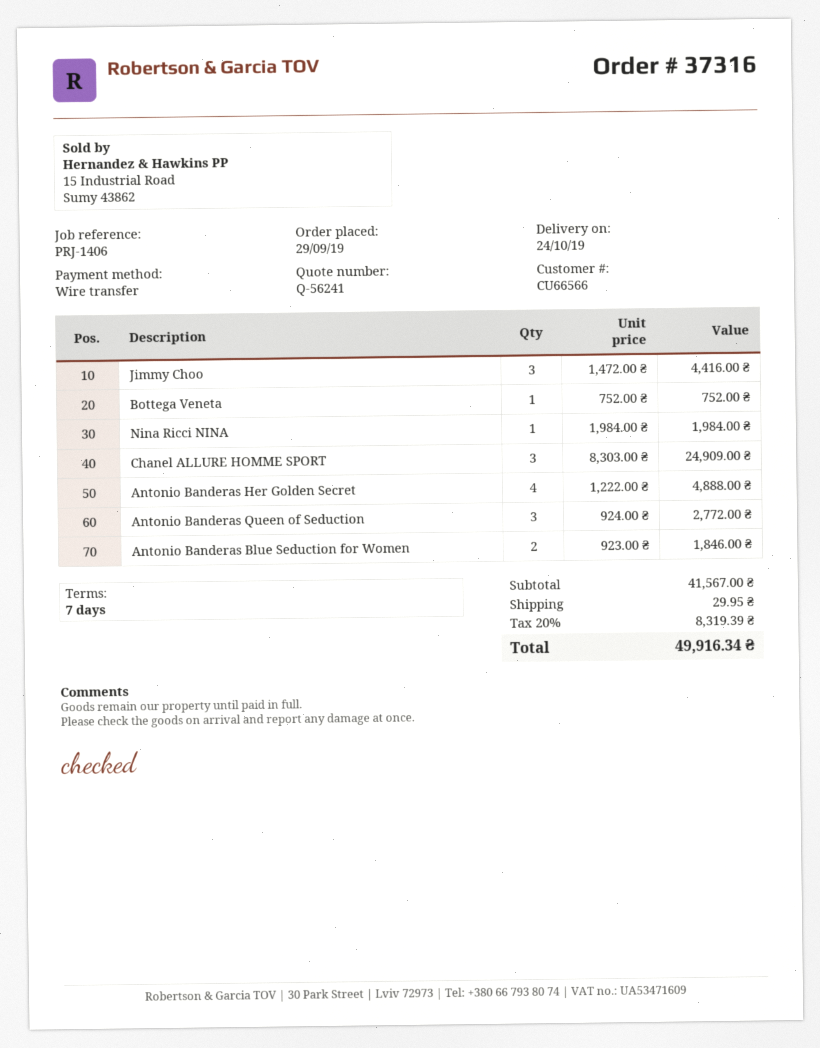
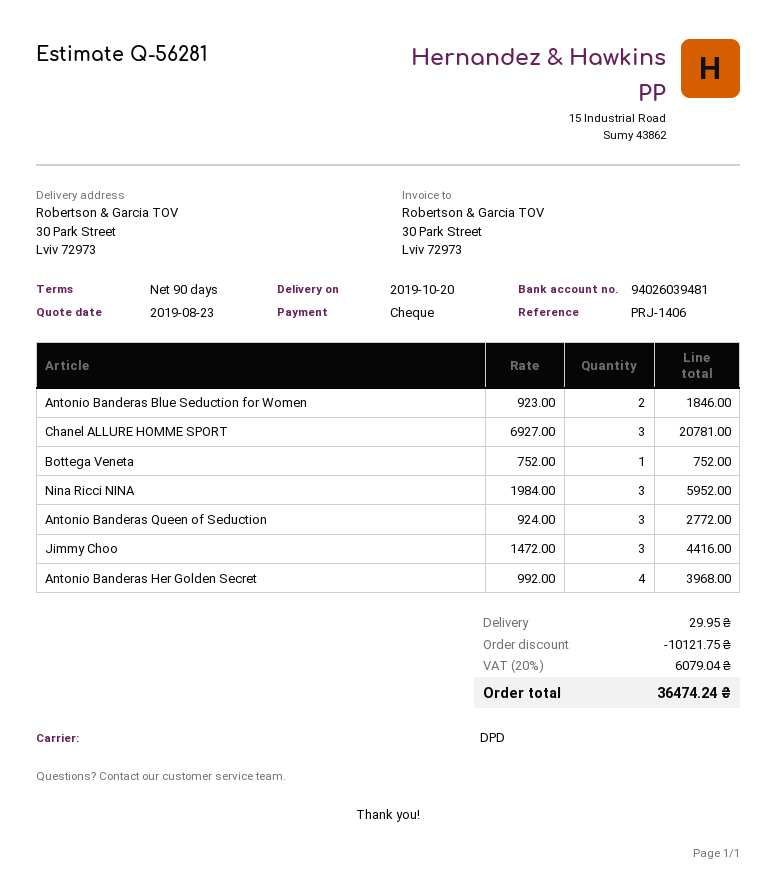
quote number: Q-56241 -> Q-56281
delivery date: 2019-10-24 -> 2019-10-20
payment terms: 7 days -> 90 days
payment method: bank transfer -> cheque
Nina Ricci NINA: 1 x 1984.00 = 1984.00 -> 3 x 1984.00 = 5952.00
Chanel ALLURE HOMME SPORT: 3 x 8303.00 = 24909.00 -> 3 x 6927.00 = 20781.00
Antonio Banderas Her Golden Secret: 4 x 1222.00 = 4888.00 -> 4 x 992.00 = 3968.00
discount: none -> 10121.75
tax: 20% = 8319.39 -> 20% = 6079.04
total: 49916.34 -> 36474.24

